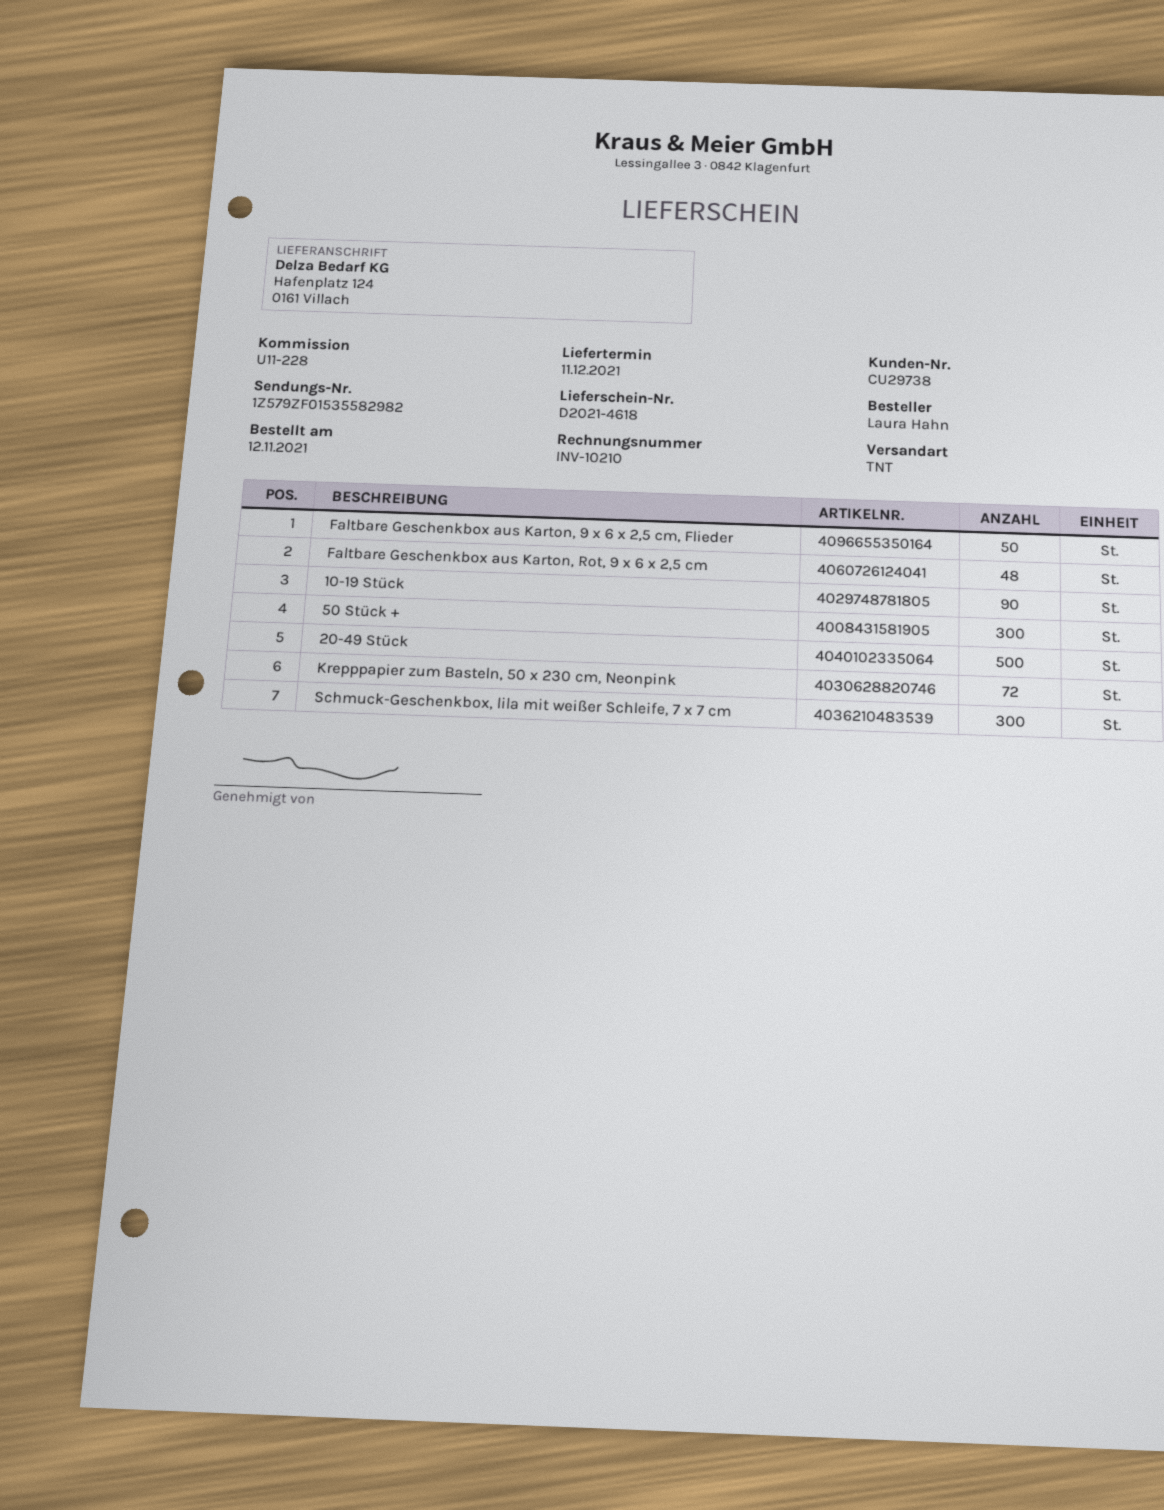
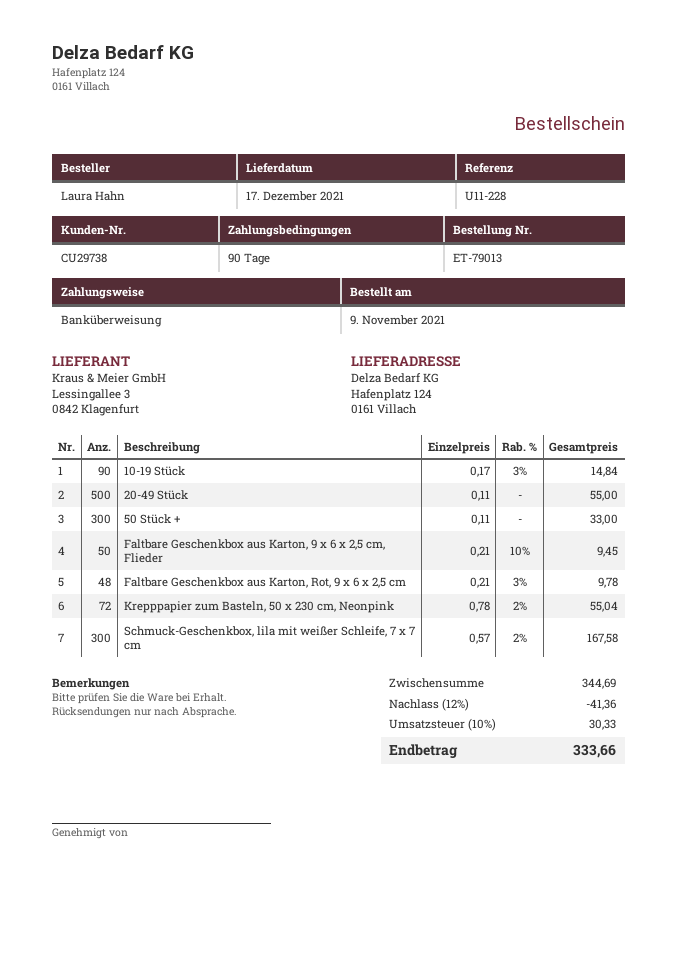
order date: 2021-11-12 -> 2021-11-09
delivery date: 2021-12-11 -> 2021-12-17

